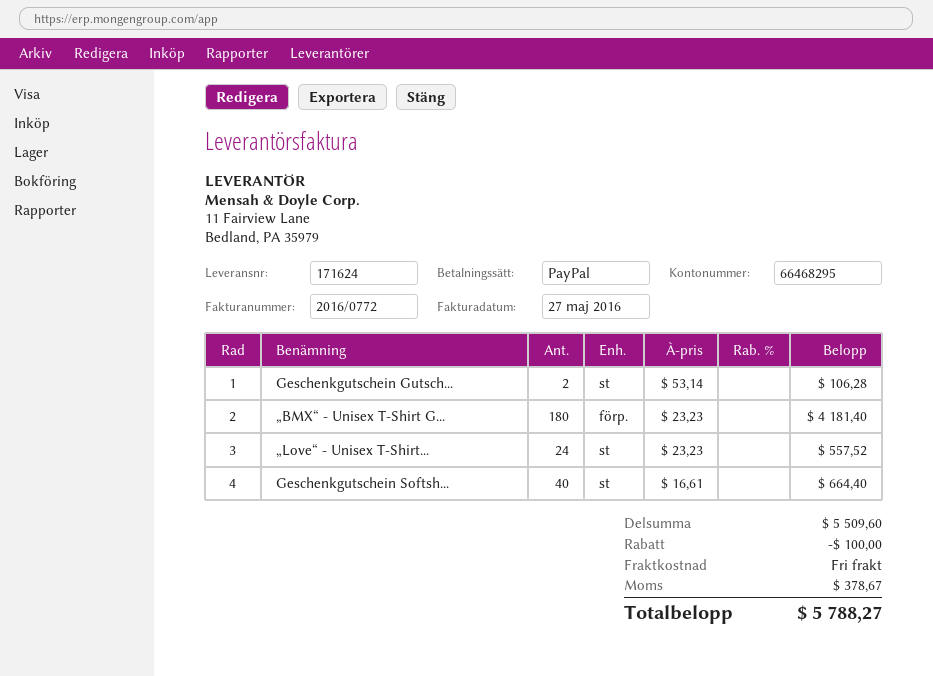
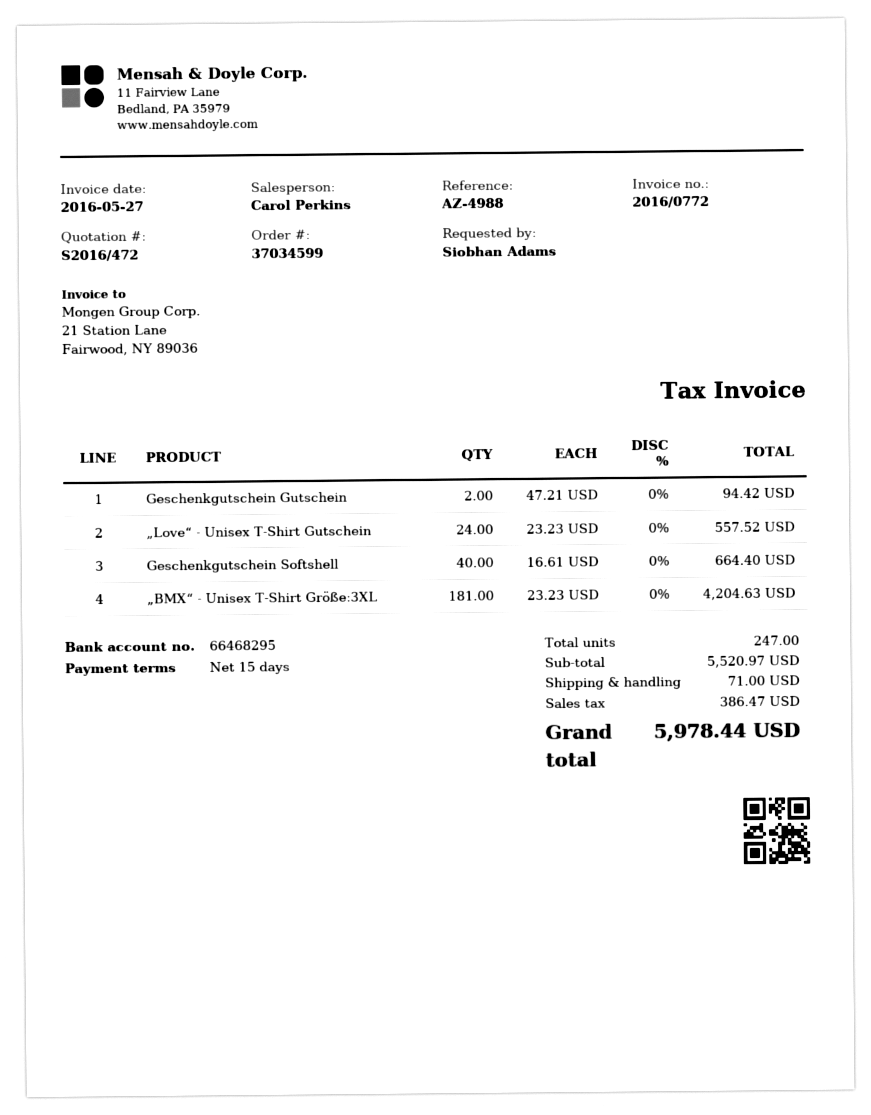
Geschenkgutschein Gutsch...: 2 x 53.14 = 106.28 -> 2 x 47.21 = 94.42
„BMX“ - Unisex T-Shirt G...: 180 x 23.23 = 4181.40 -> 181 x 23.23 = 4204.63
subtotal: 5509.60 -> 5520.97
discount: 100.00 -> none
shipping: 0.00 -> 71.00
tax: 378.67 -> 386.47
total: 5788.27 -> 5978.44

